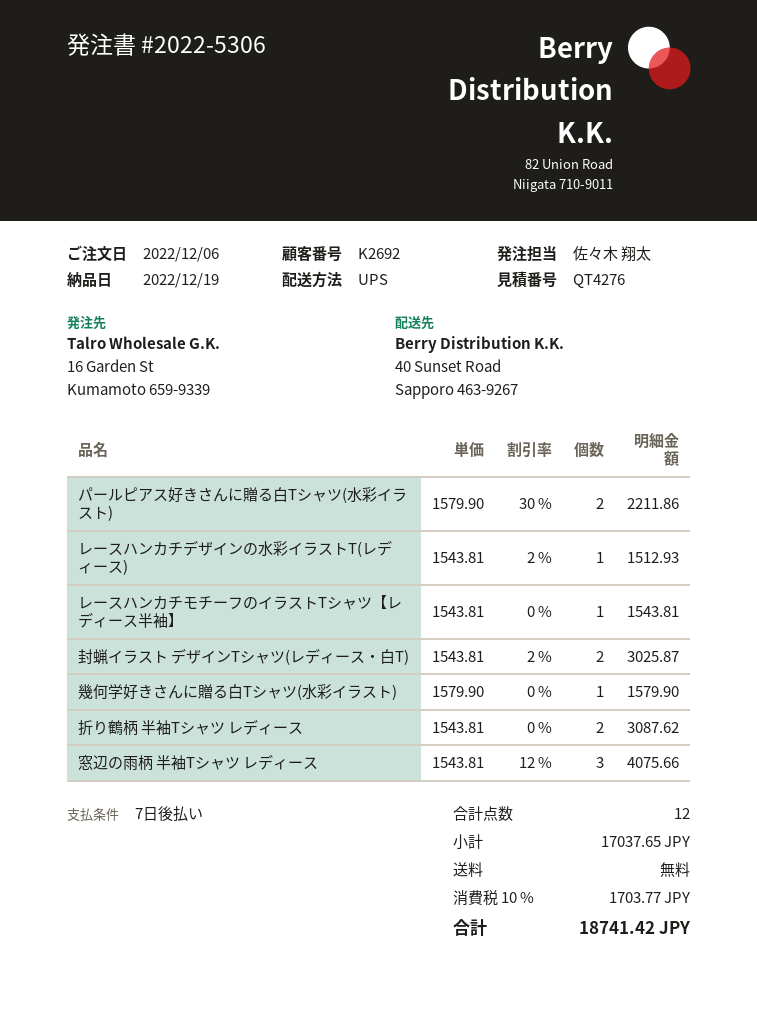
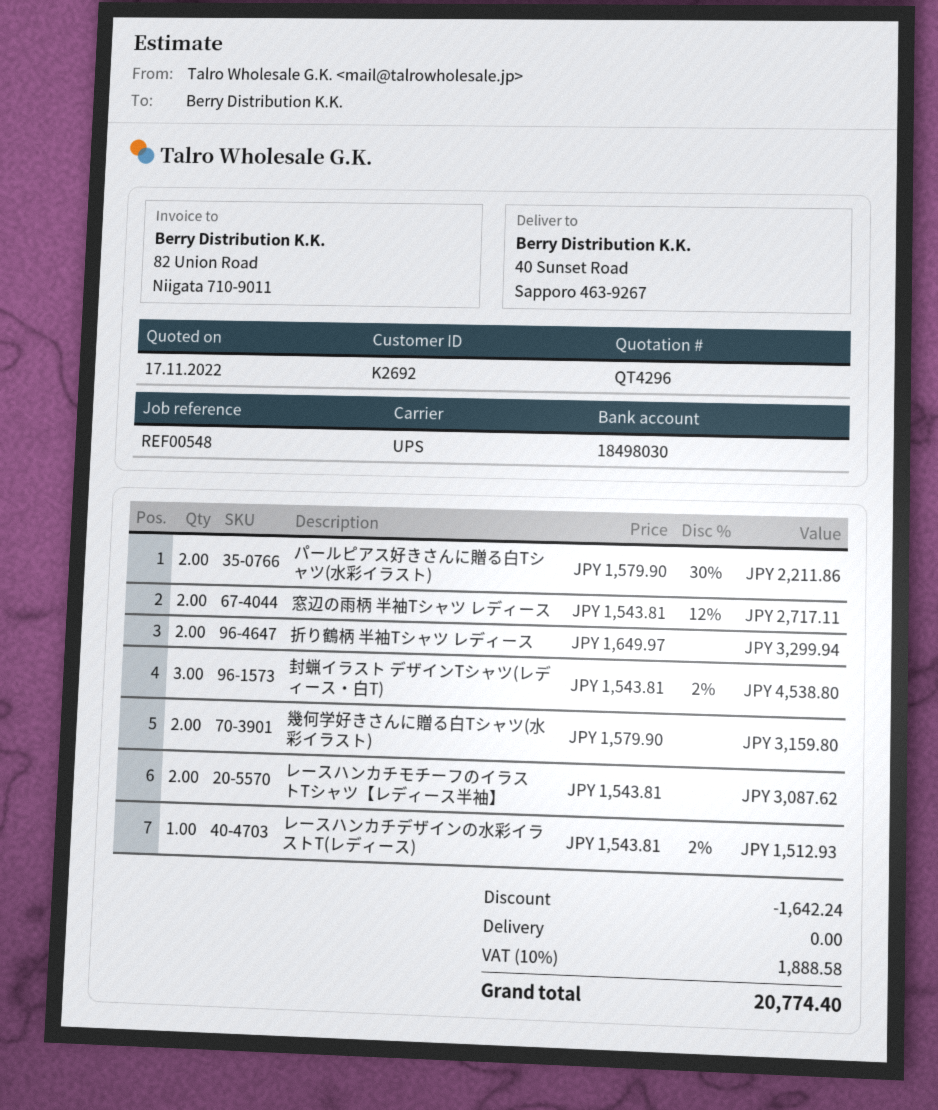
quote number: QT4276 -> QT4296
レースハンカチモチーフのイラストTシャツ【レディース半袖】: 1 x 1543.81 = 1543.81 -> 2 x 1543.81 = 3087.62
封蝋イラスト デザインTシャツ(レディース・白T): 2 x 1543.81 - 2% = 3025.87 -> 3 x 1543.81 - 2% = 4538.80
幾何学好きさんに贈る白Tシャツ(水彩イラスト): 1 x 1579.90 = 1579.90 -> 2 x 1579.90 = 3159.80
折り鶴柄 半袖Tシャツ レディース: 2 x 1543.81 = 3087.62 -> 2 x 1649.97 = 3299.94
窓辺の雨柄 半袖Tシャツ レディース: 3 x 1543.81 - 12% = 4075.66 -> 2 x 1543.81 - 12% = 2717.11
discount: none -> 1642.24
tax: 10% = 1703.77 -> 10% = 1888.58
total: 18741.42 -> 20774.40

